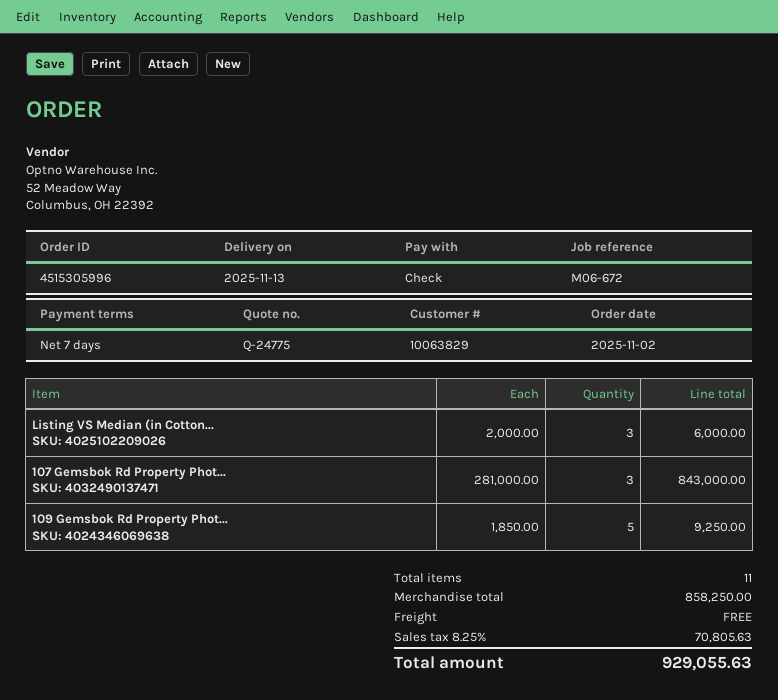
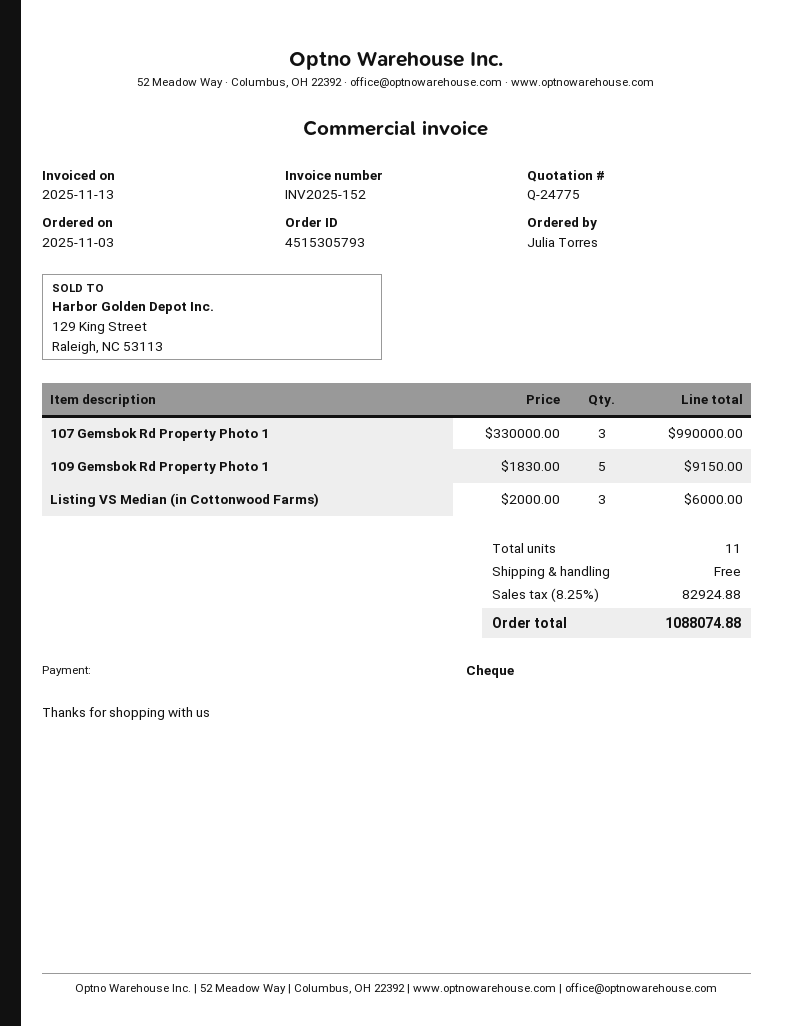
order number: 4515305996 -> 4515305793
order date: 2025-11-02 -> 2025-11-03
107 Gemsbok Rd Property Phot...: 3 x 281000.00 = 843000.00 -> 3 x 330000.00 = 990000.00
109 Gemsbok Rd Property Phot...: 5 x 1850.00 = 9250.00 -> 5 x 1830.00 = 9150.00
tax: 8.25% = 70805.63 -> 8.25% = 82924.88
total: 929055.63 -> 1088074.88

